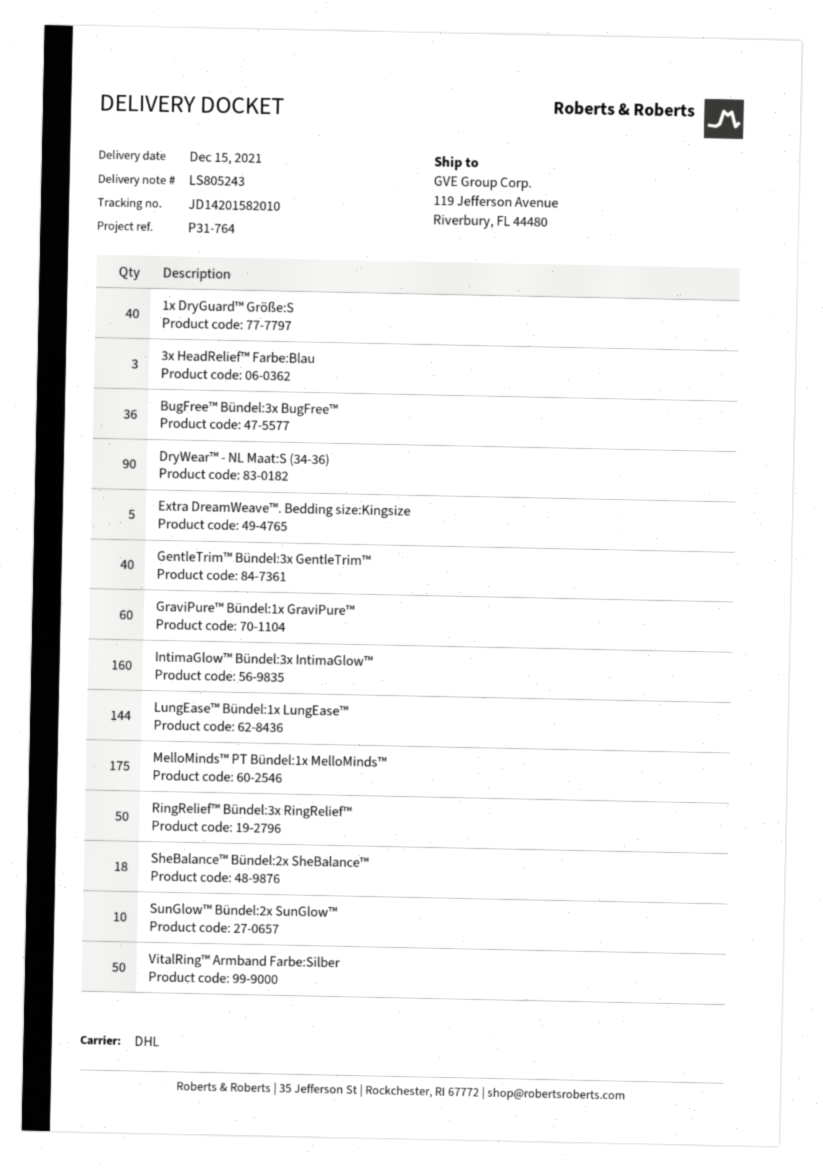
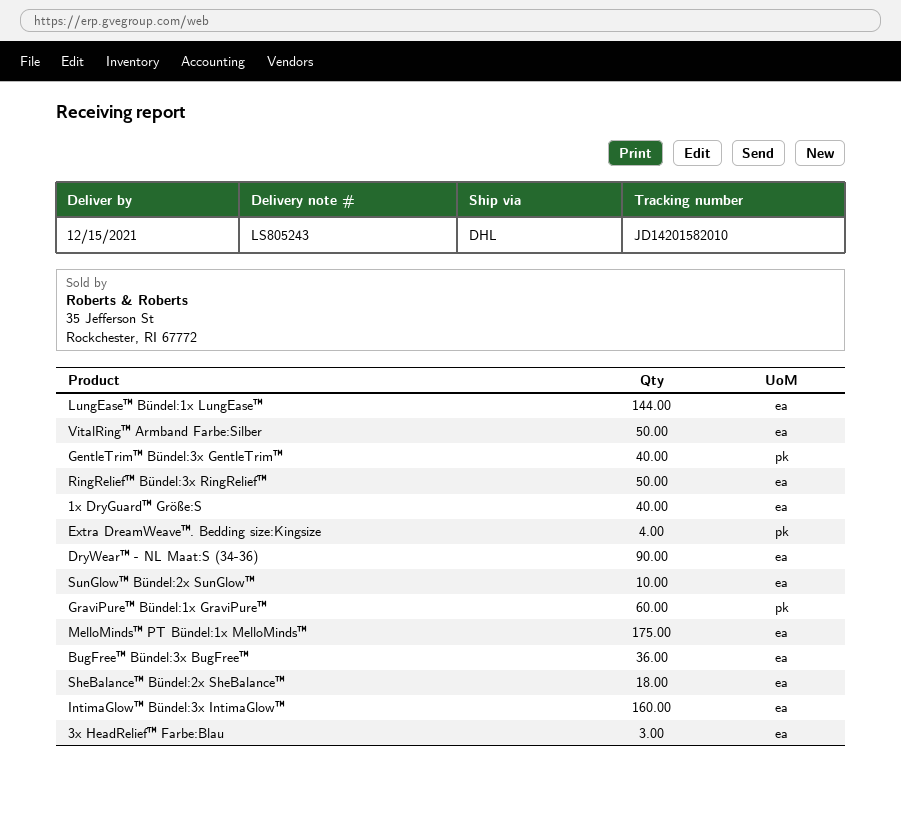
Extra DreamWeave™. Bedding size:Kingsize: 5 -> 4

